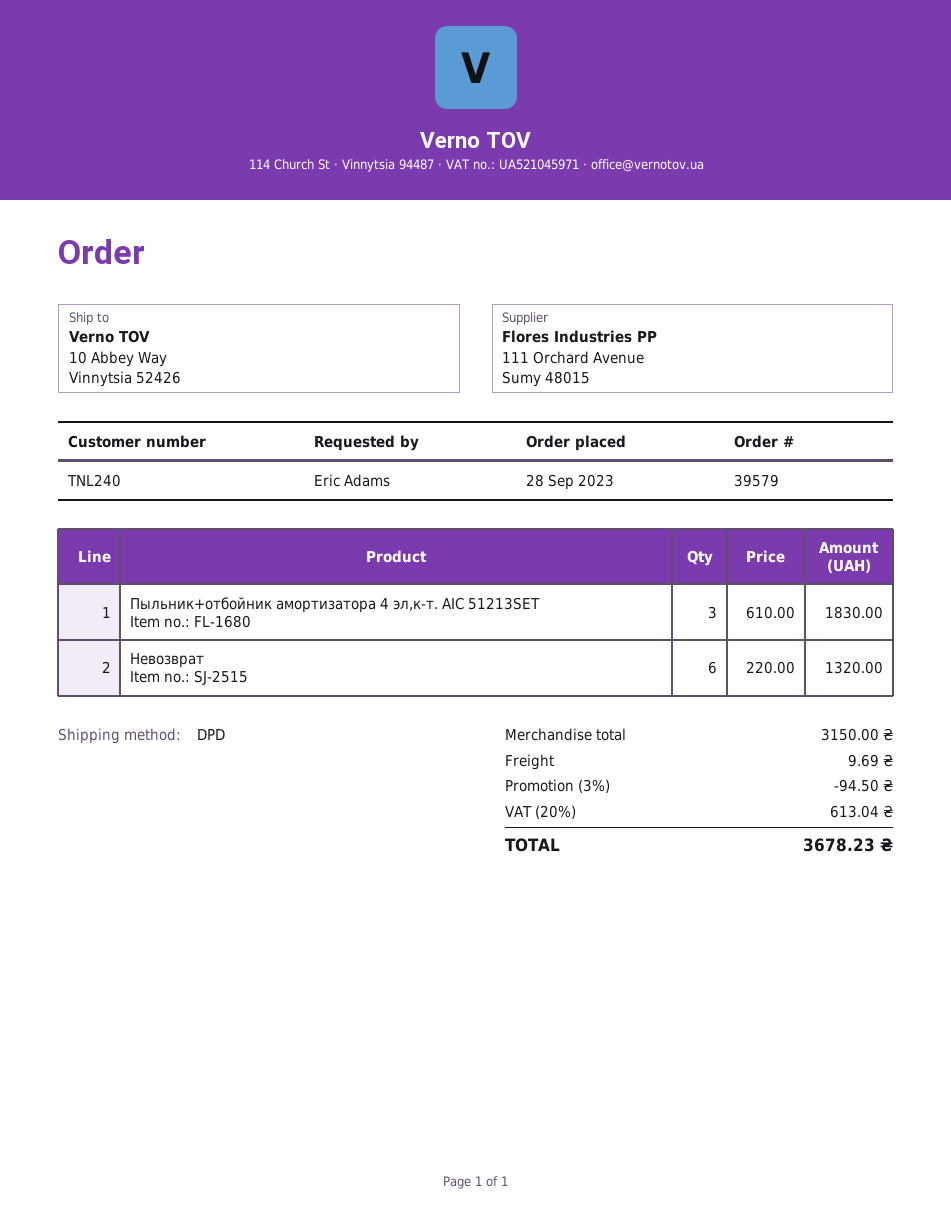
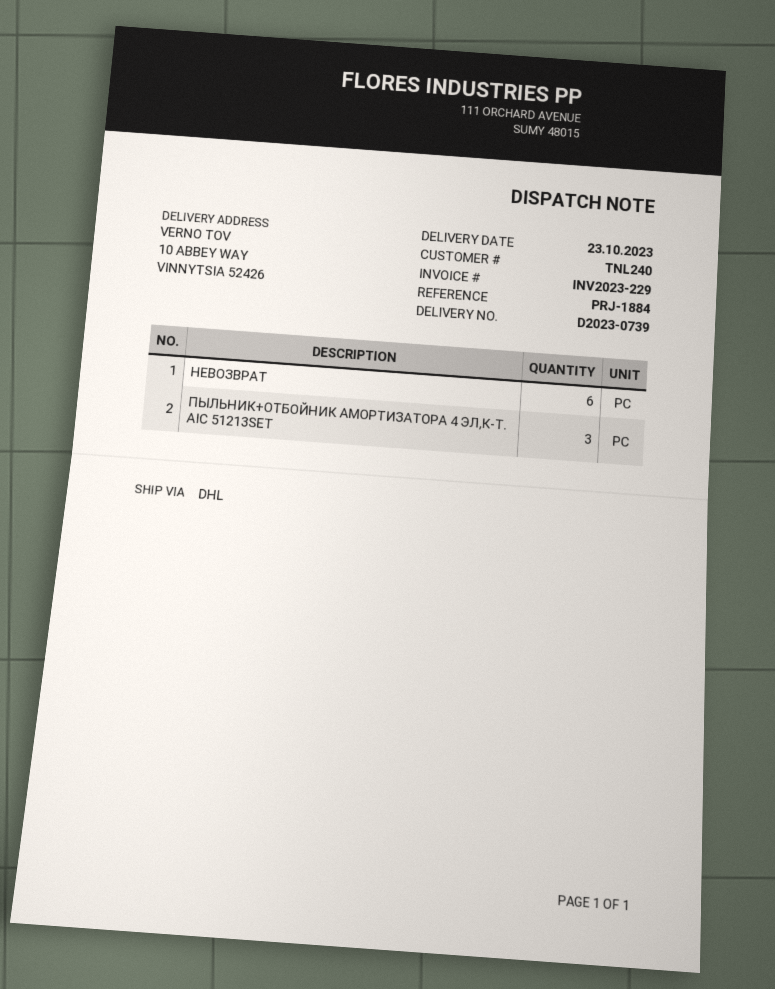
shipping method: DPD -> DHL

